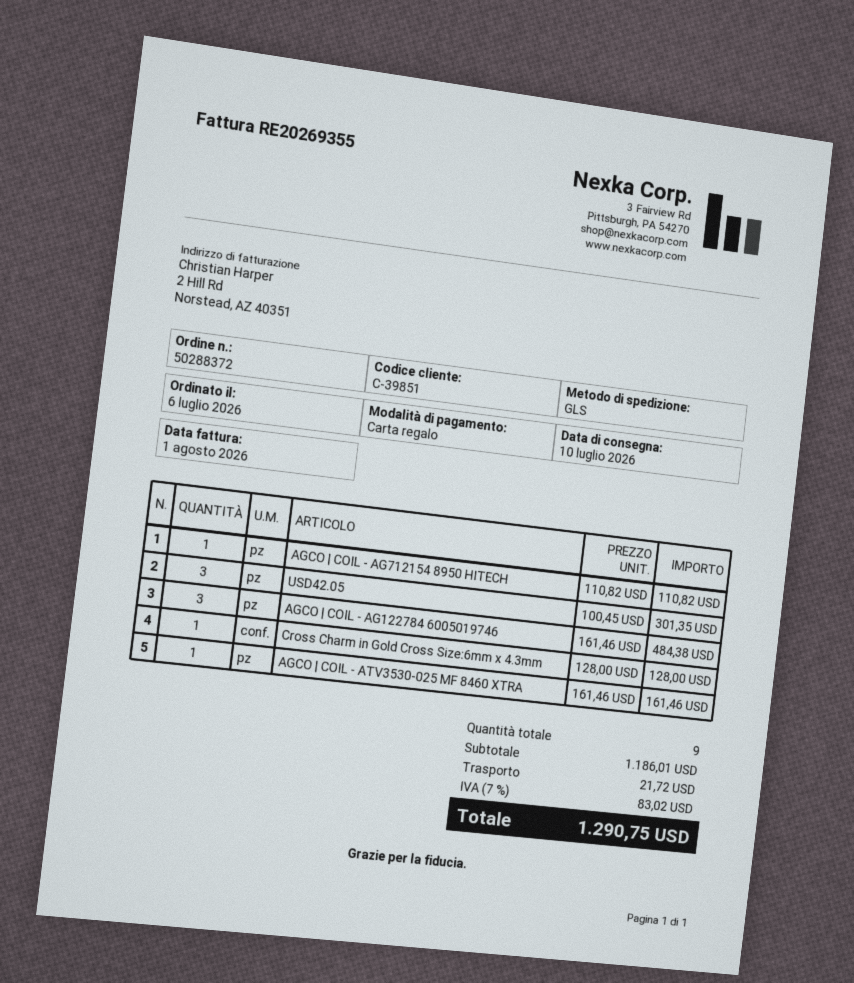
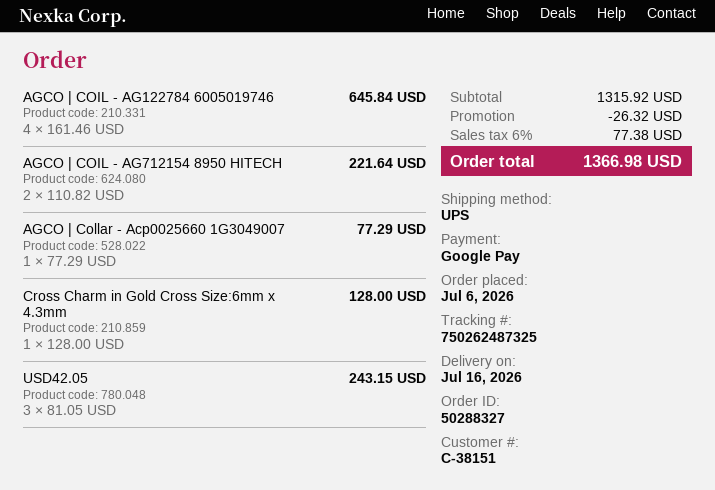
order number: 50288372 -> 50288327
delivery date: 2026-07-10 -> 2026-07-16
customer number: C-39851 -> C-38151
payment method: gift card -> Google Pay
shipping method: GLS -> UPS
AGCO | COIL - AG712154 8950 HITECH: 1 x 110.82 = 110.82 -> 2 x 110.82 = 221.64
USD42.05: 3 x 100.45 = 301.35 -> 3 x 81.05 = 243.15
AGCO | COIL - AG122784 6005019746: 3 x 161.46 = 484.38 -> 4 x 161.46 = 645.84
AGCO | COIL - ATV3530-025 MF 8460 XTRA: 1 x 161.46 = 161.46 -> none
AGCO | Collar - Acp0025660 1G3049007: none -> 1 x 77.29 = 77.29
subtotal: 1186.01 -> 1315.92
discount: none -> 26.32
shipping: 21.72 -> none
tax: 7% = 83.02 -> 6% = 77.38
total: 1290.75 -> 1366.98

